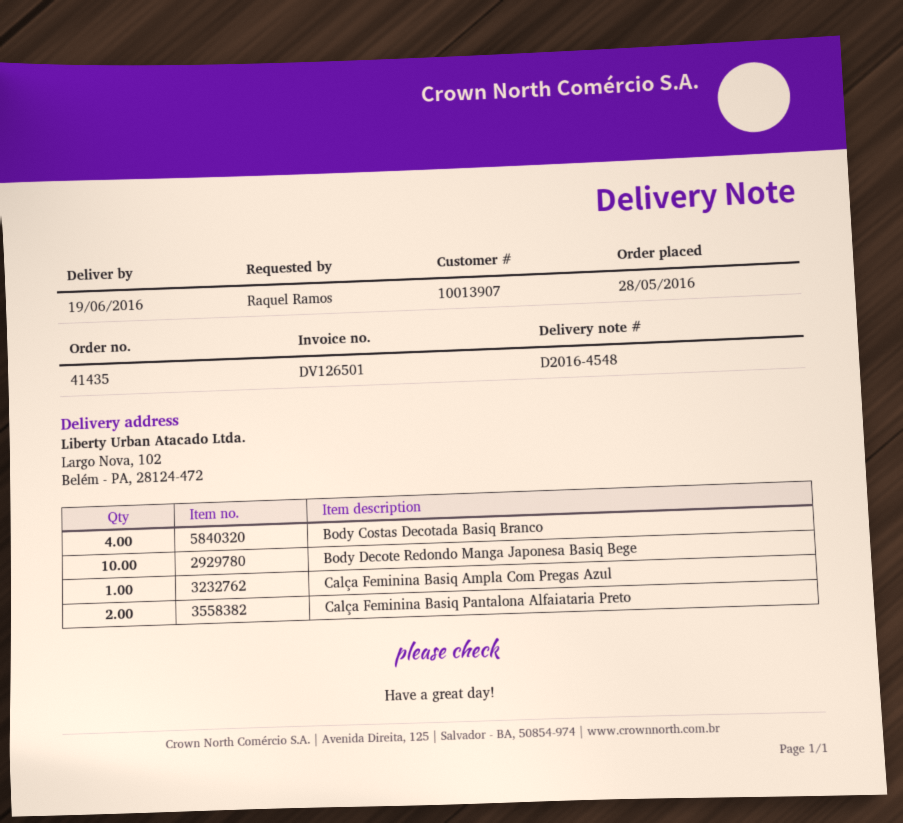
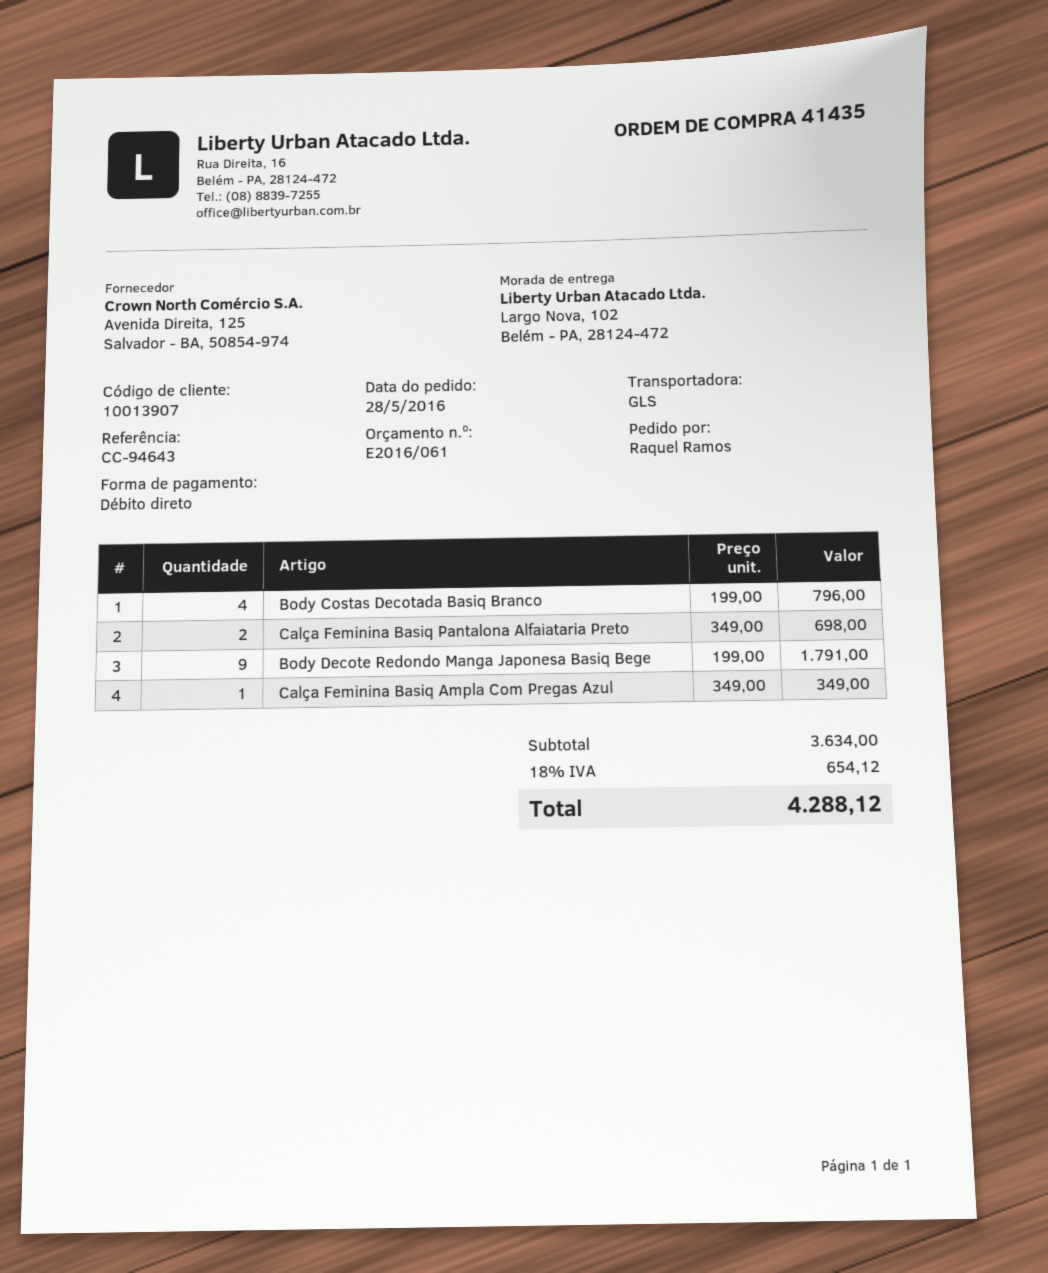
Body Decote Redondo Manga Japonesa Basiq Bege: 10 -> 9

